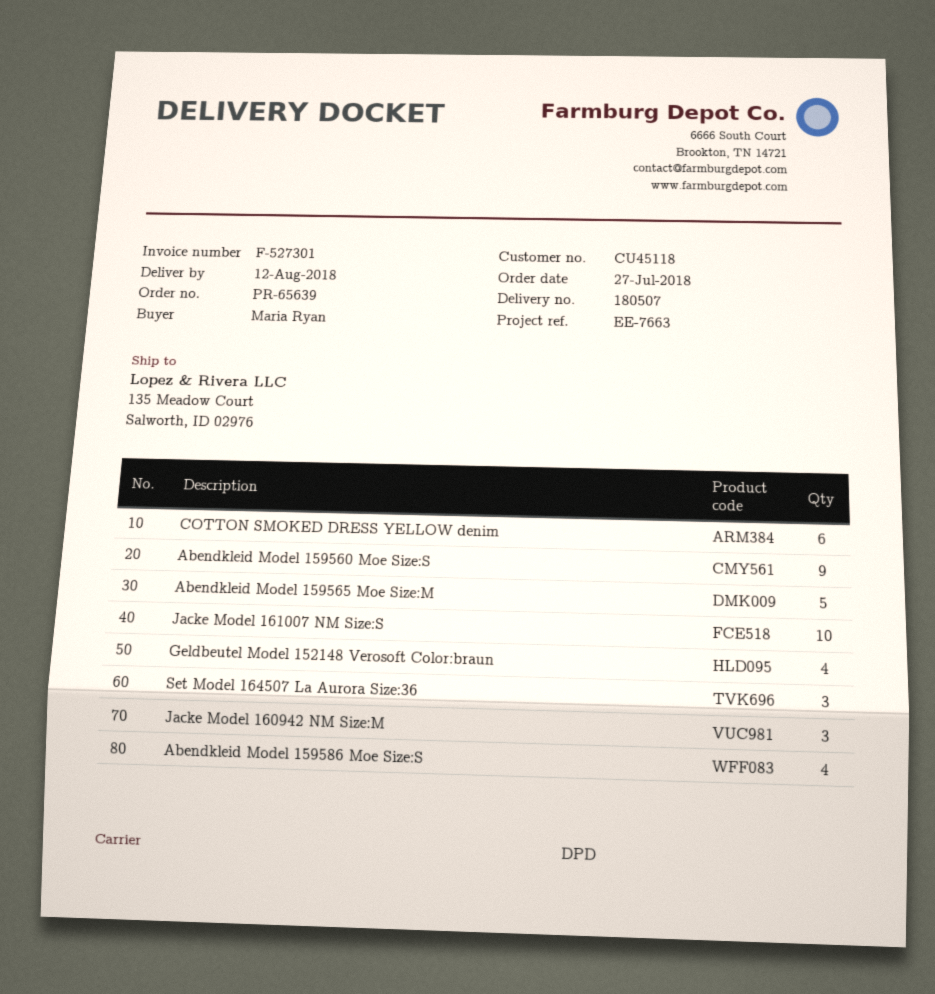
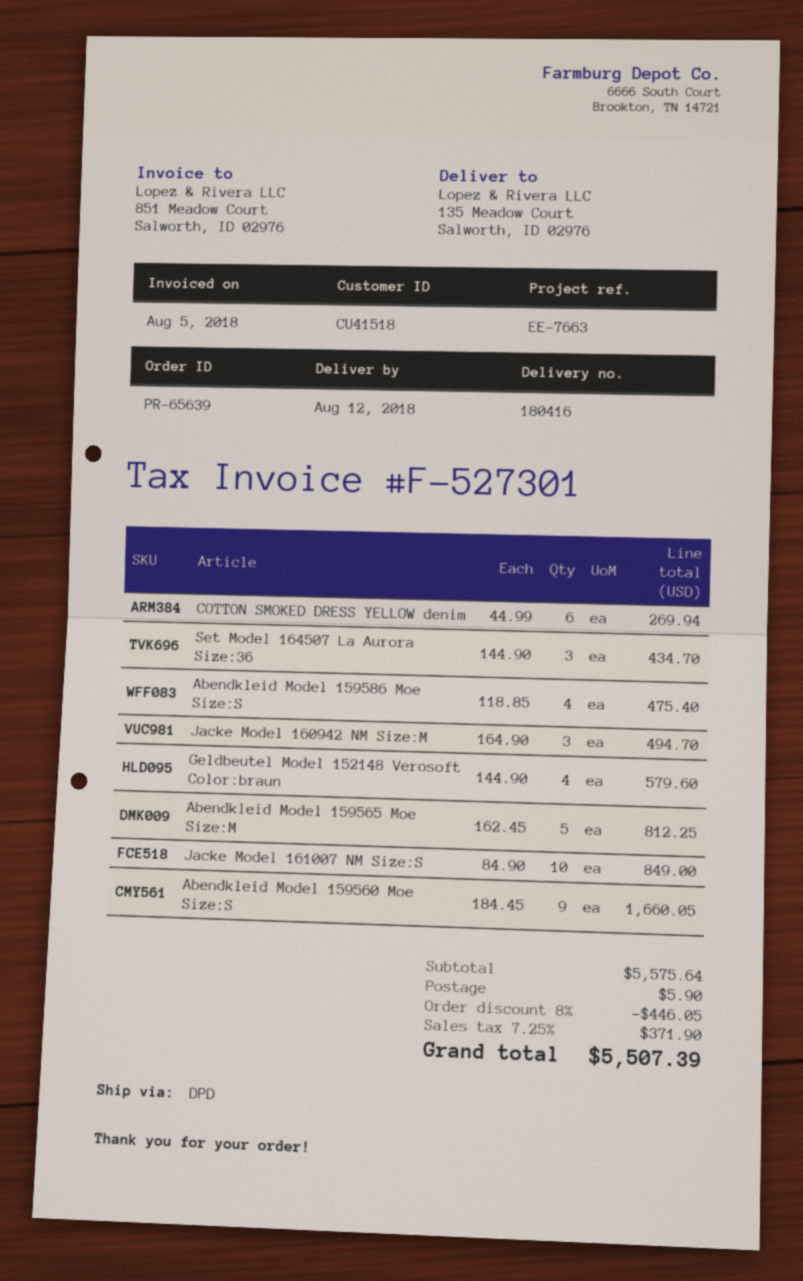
delivery note number: 180507 -> 180416
customer number: CU45118 -> CU41518

